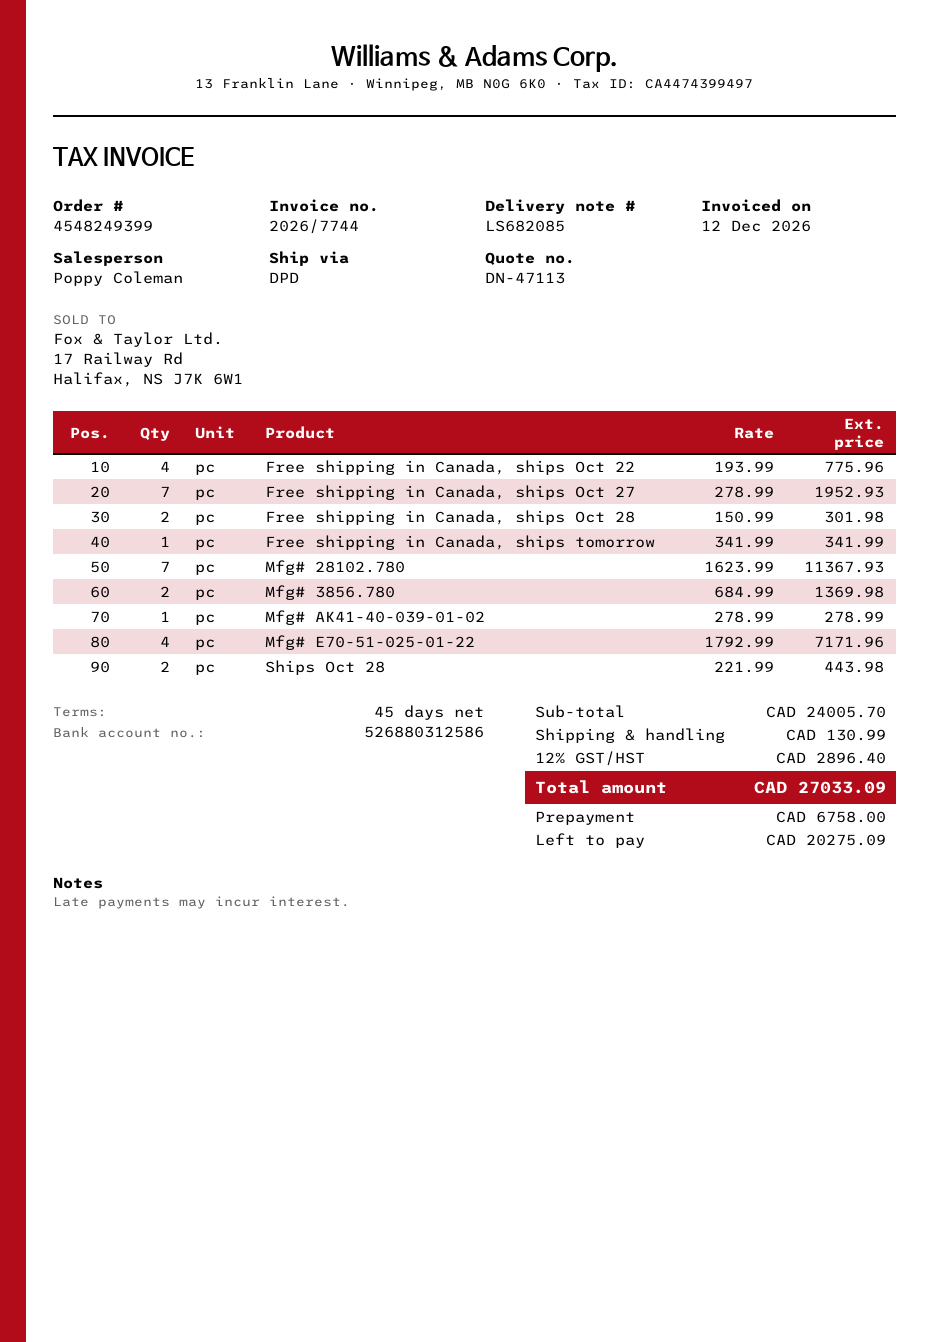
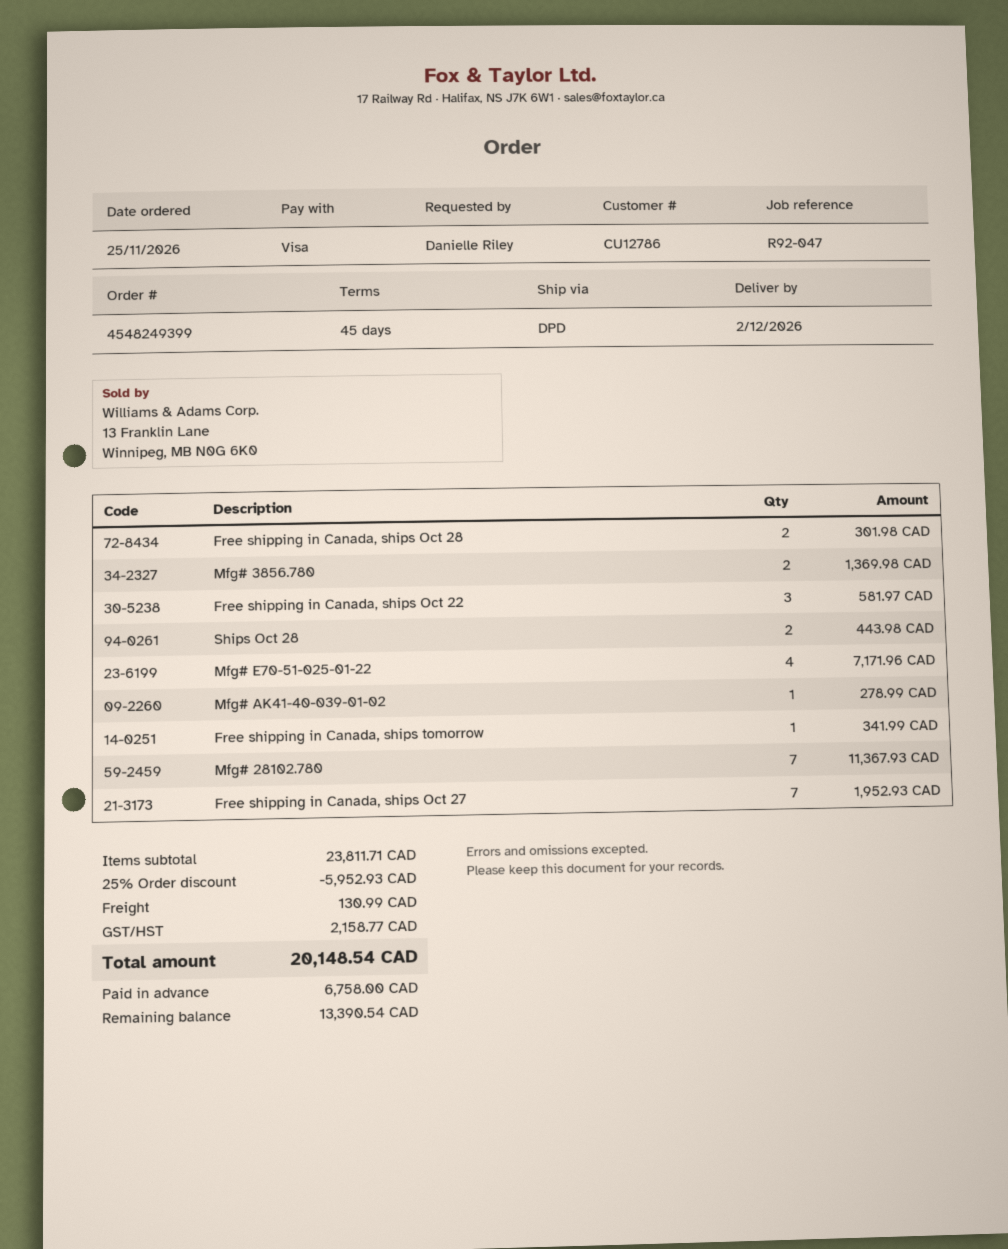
Free shipping in Canada, ships Oct 22: 4 for 775.96 -> 3 for 581.97
subtotal: 24005.70 -> 23811.71
discount: none -> 25% = 5952.93
tax: 2896.40 -> 2158.77
total: 27033.09 -> 20148.54
balance: 20275.09 -> 13390.54

